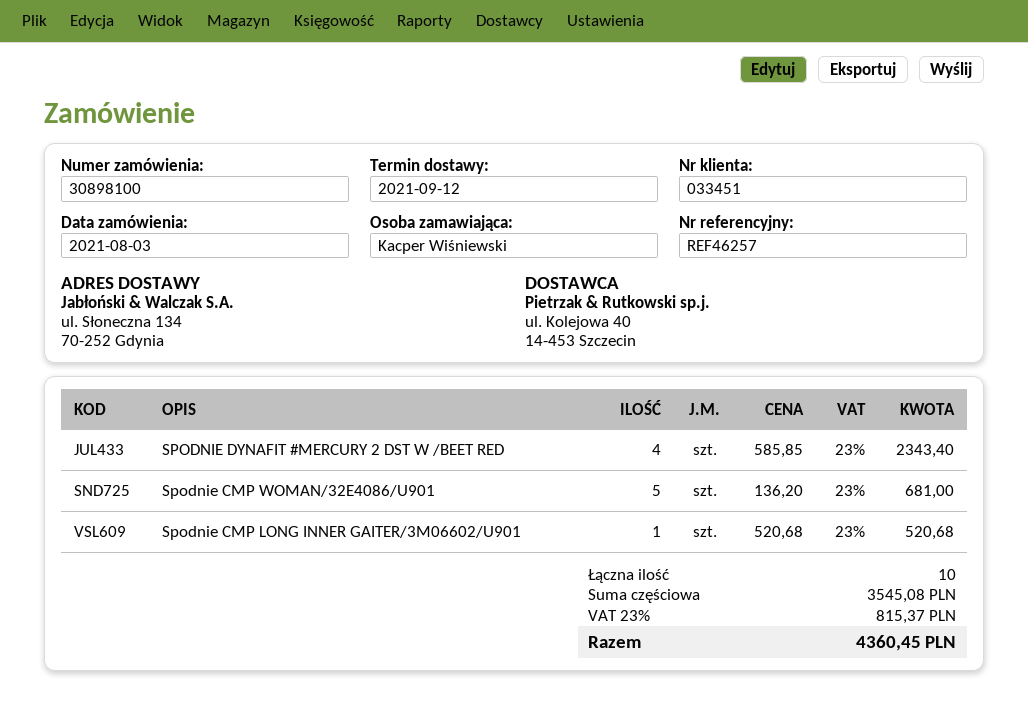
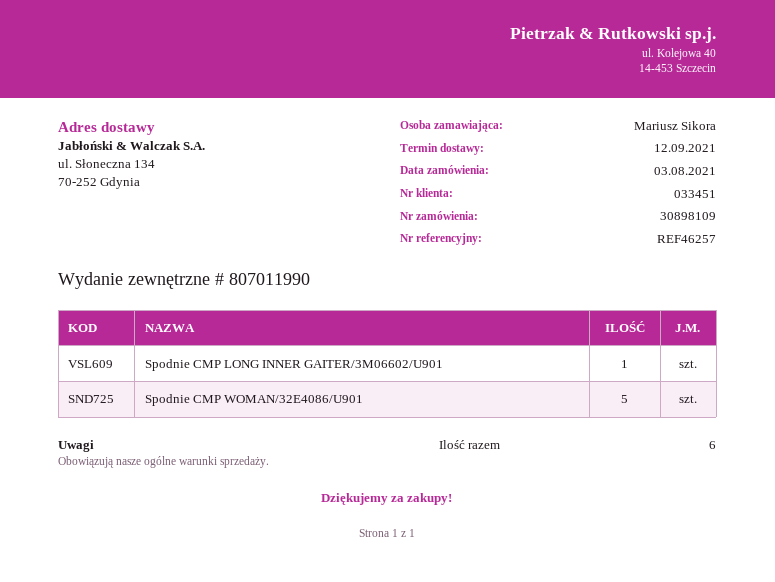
order number: 30898100 -> 30898109
ordered by: Kacper Wiśniewski -> Mariusz Sikora
SPODNIE DYNAFIT #MERCURY 2 DST W /BEET RED: 4 -> none
total quantity: 10 -> 6

